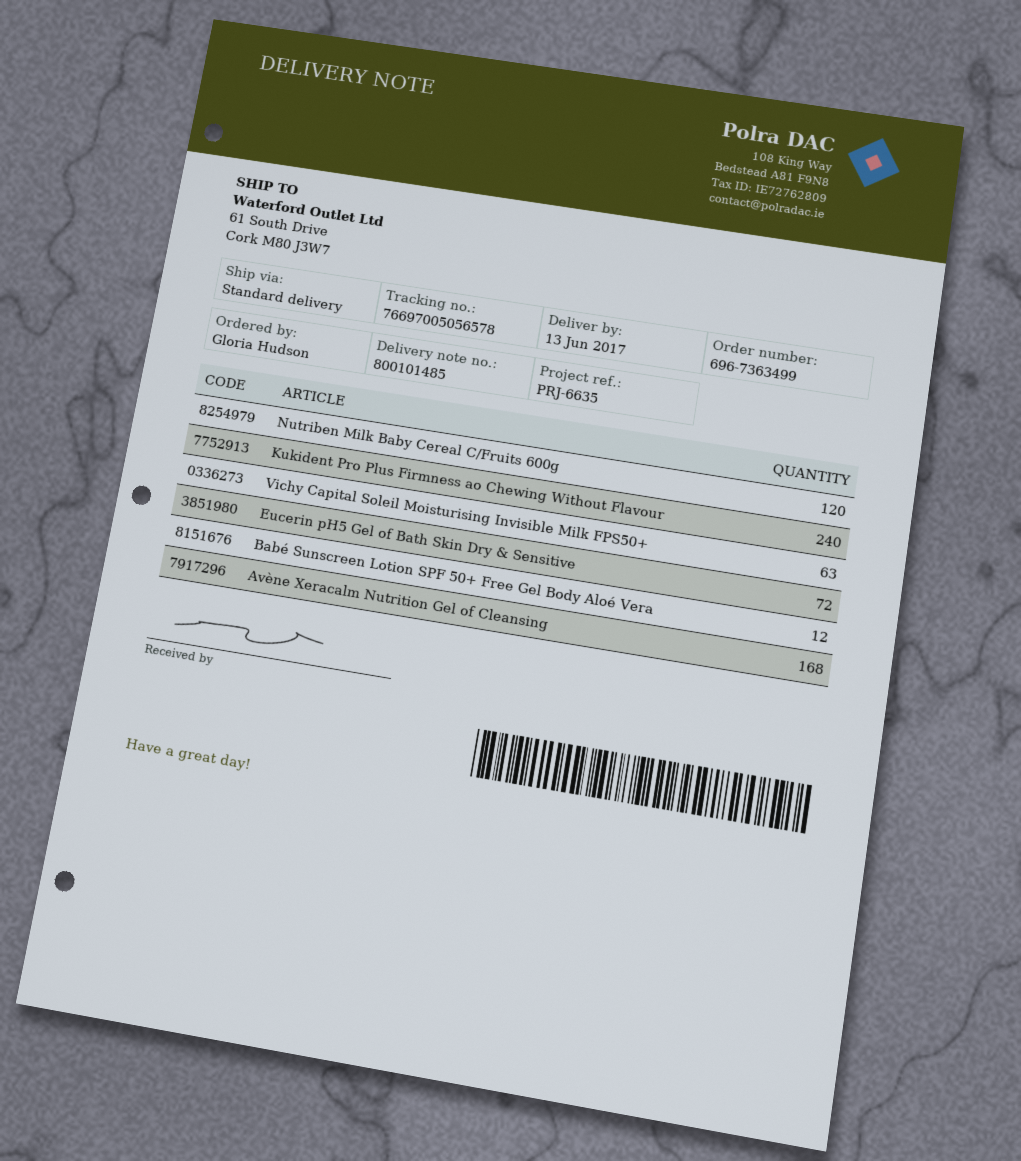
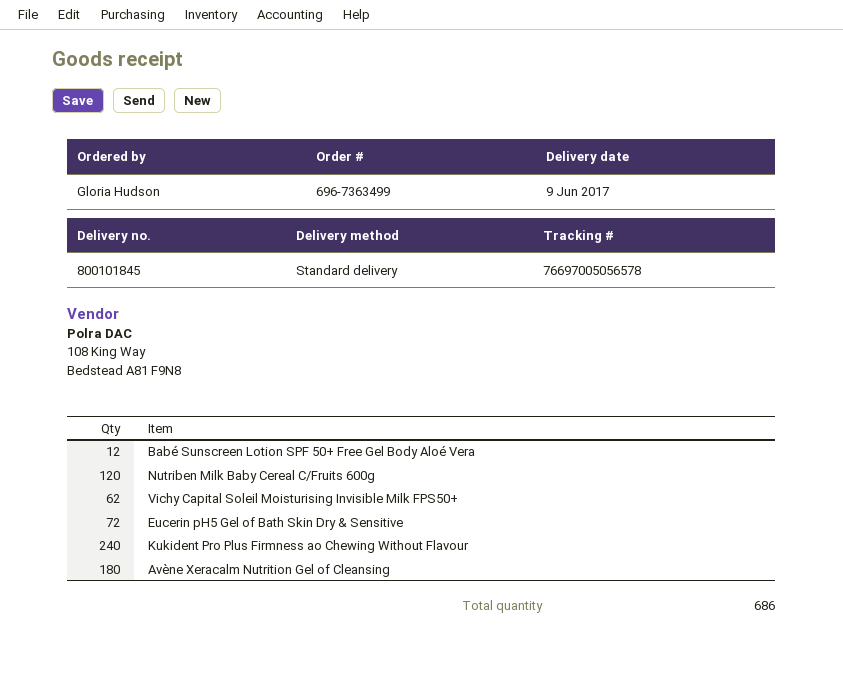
delivery note number: 800101485 -> 800101845
delivery date: 2017-06-13 -> 2017-06-09
Vichy Capital Soleil Moisturising Invisible Milk FPS50+: 63 -> 62
Avène Xeracalm Nutrition Gel of Cleansing: 168 -> 180

